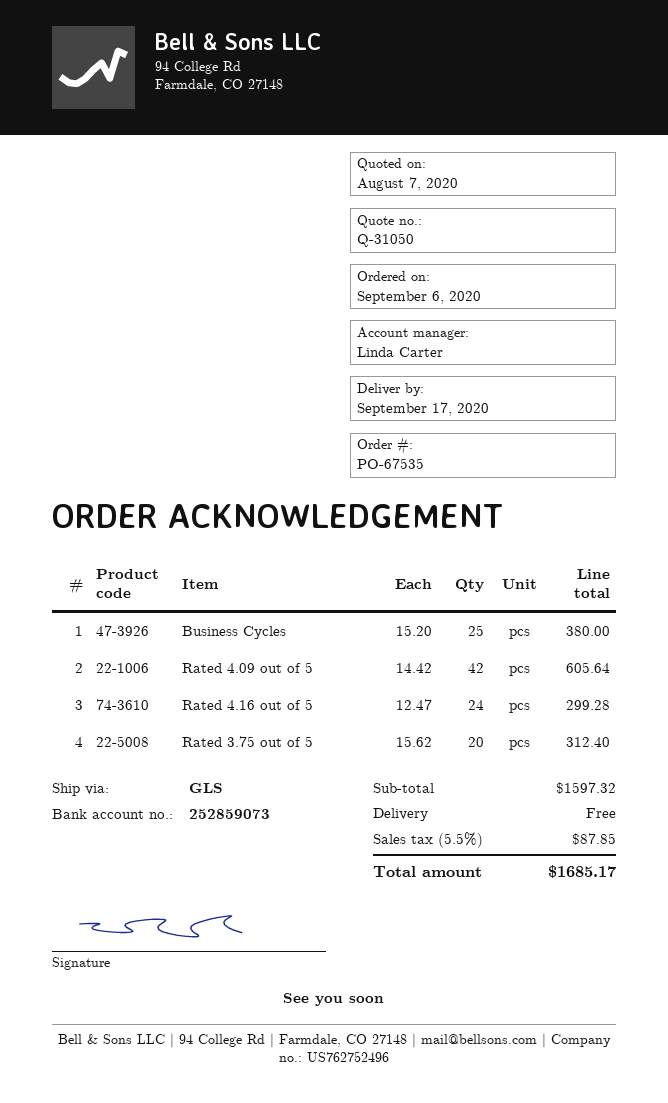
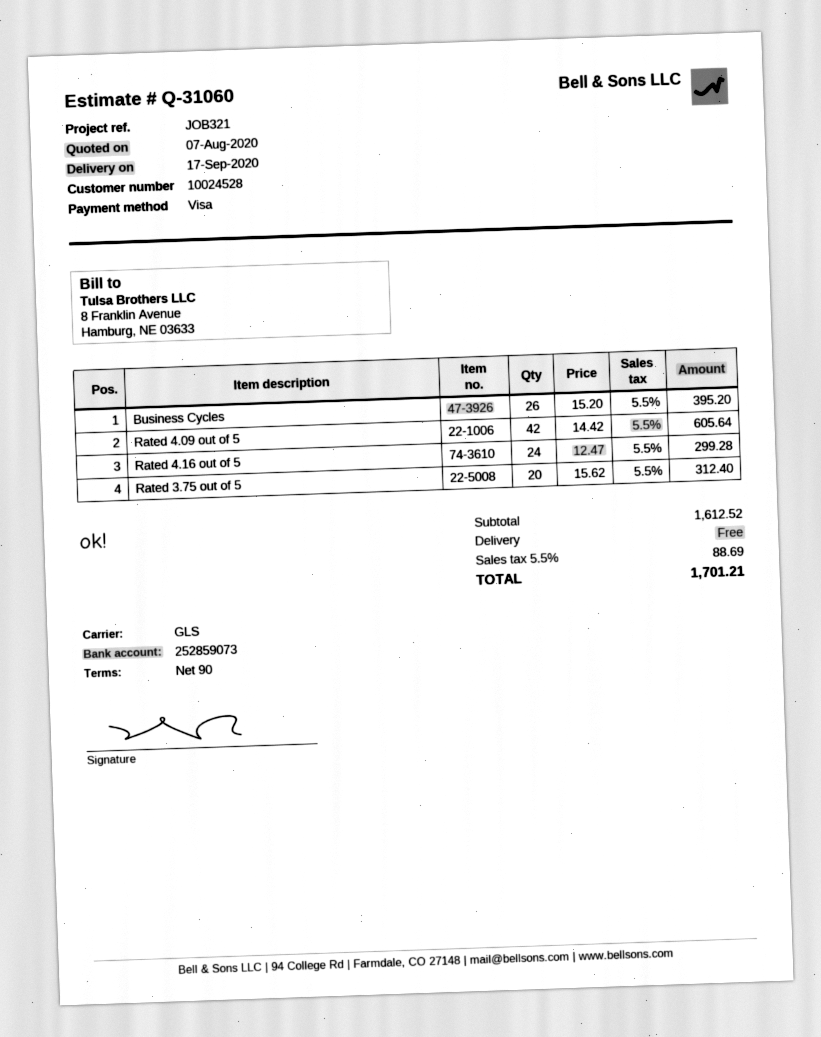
quote number: Q-31050 -> Q-31060
Business Cycles: 25 x 15.20 = 380.00 -> 26 x 15.20 = 395.20
subtotal: 1597.32 -> 1612.52
tax: 5.5% = 87.85 -> 5.5% = 88.69
total: 1685.17 -> 1701.21

